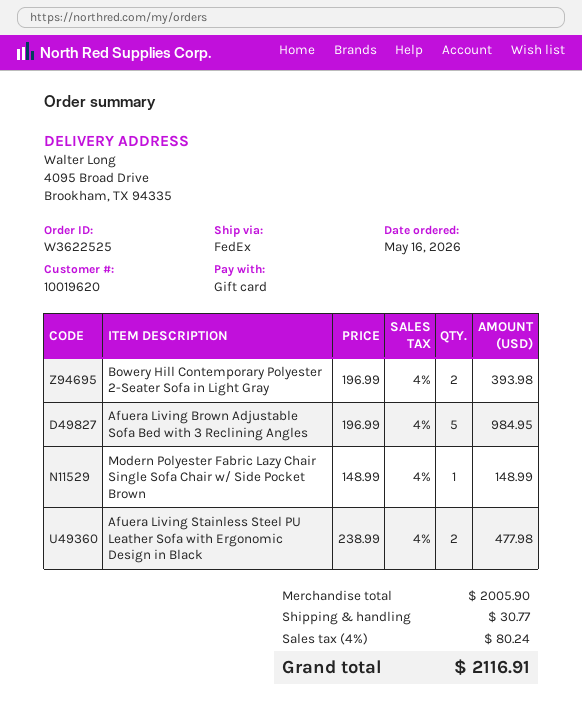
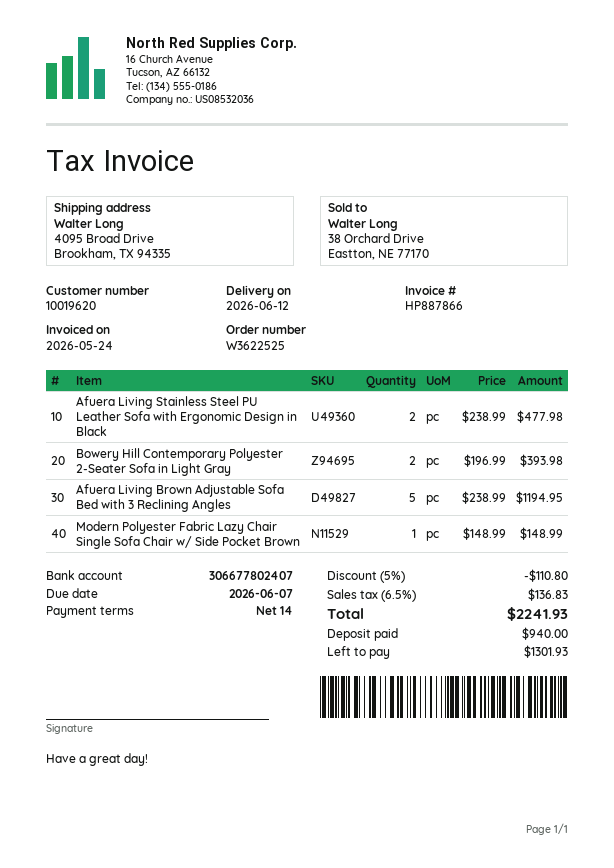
Afuera Living Brown Adjustable Sofa Bed with 3 Reclining Angles: 5 x 196.99 = 984.95 -> 5 x 238.99 = 1194.95
discount: none -> 5% = 110.80
shipping: 30.77 -> none
tax: 4% = 80.24 -> 6.5% = 136.83
total: 2116.91 -> 2241.93

